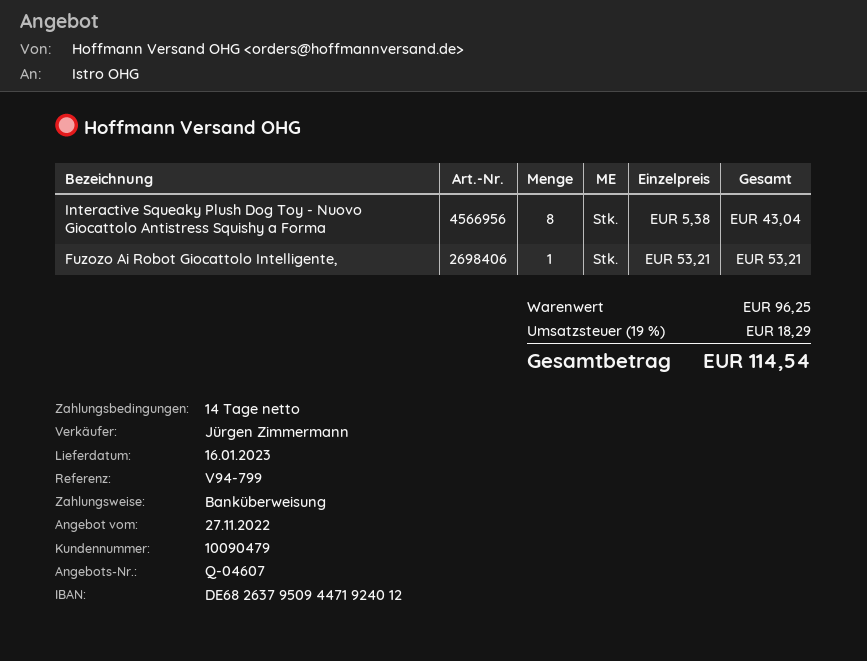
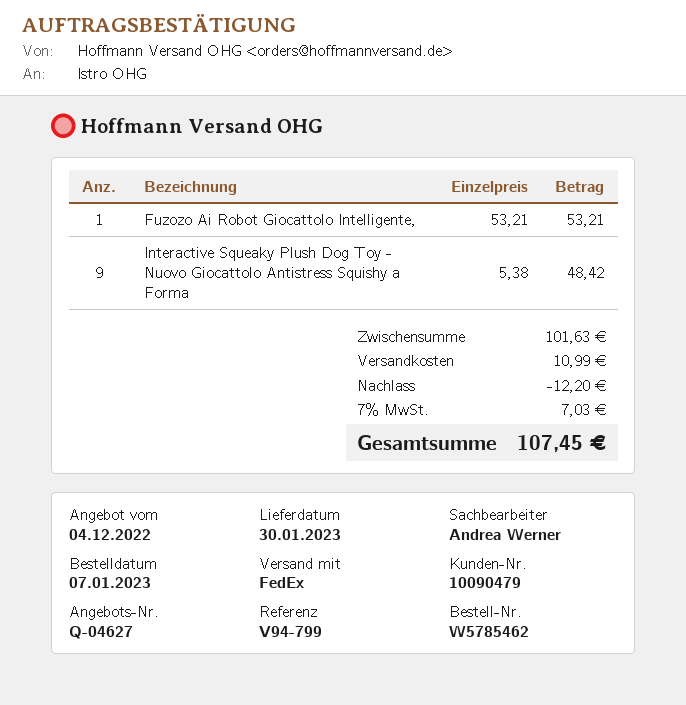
quote number: Q-04607 -> Q-04627
quote date: 2022-11-27 -> 2022-12-04
delivery date: 2023-01-16 -> 2023-01-30
sales rep: Jürgen Zimmermann -> Andrea Werner
Interactive Squeaky Plush Dog Toy - Nuovo Giocattolo Antistress Squishy a Forma: 8 x 5.38 = 43.04 -> 9 x 5.38 = 48.42
subtotal: 96.25 -> 101.63
discount: none -> 12.20
shipping: none -> 10.99
tax: 19% = 18.29 -> 7% = 7.03
total: 114.54 -> 107.45

